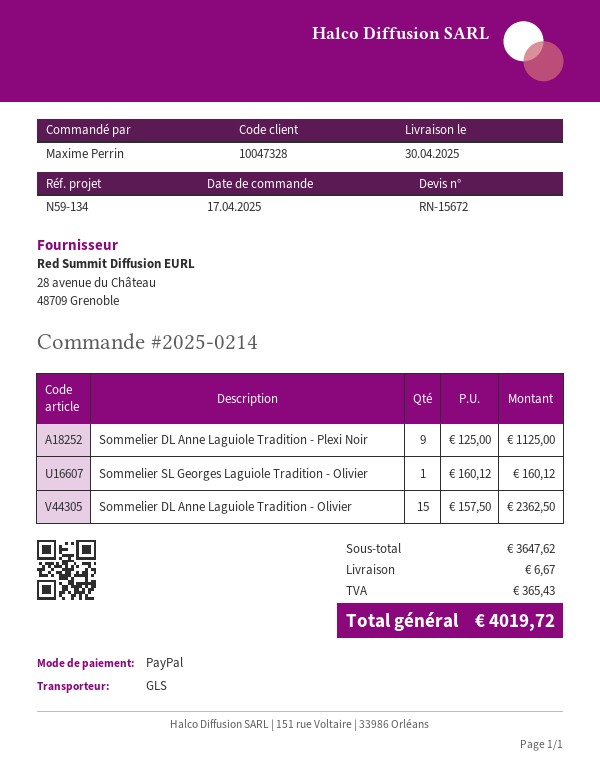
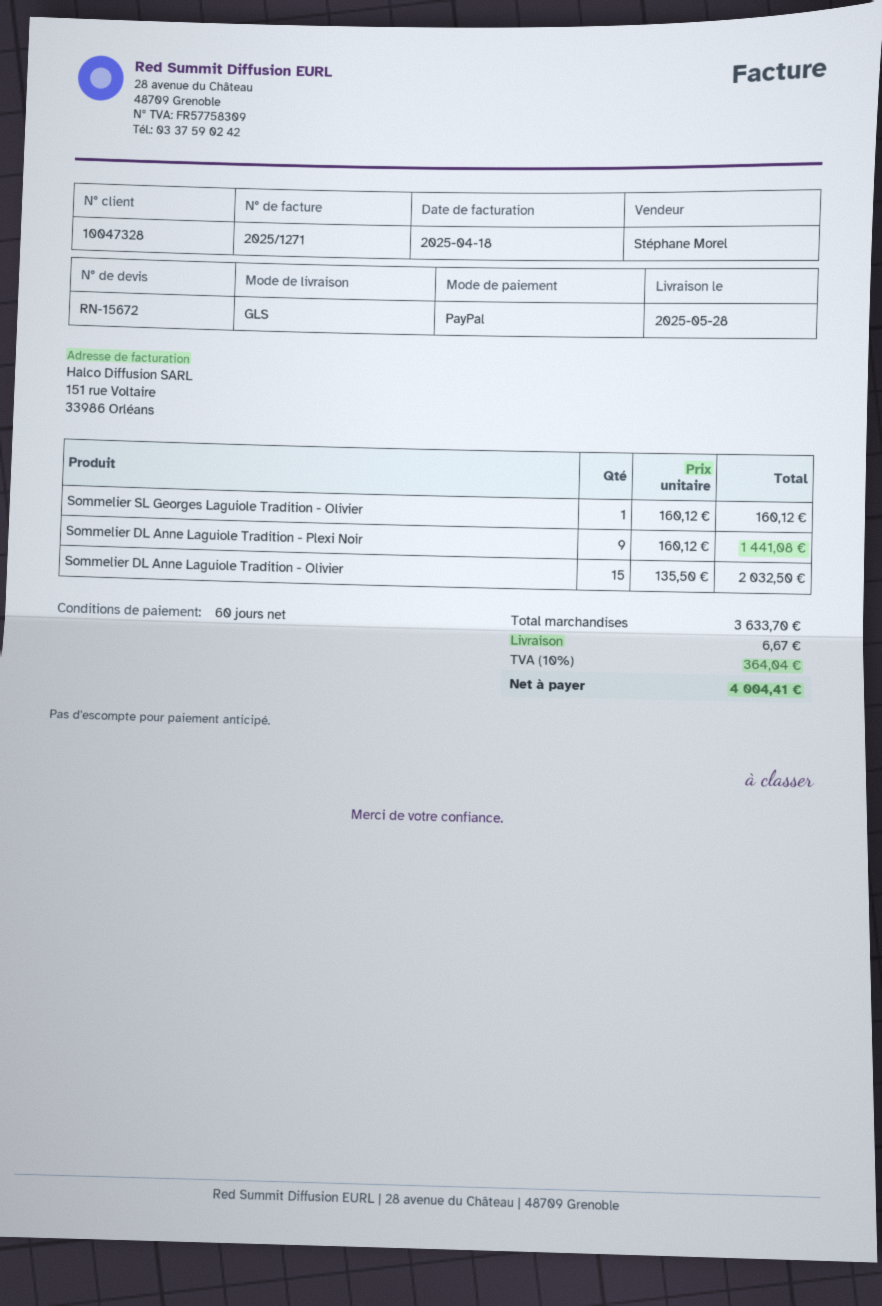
delivery date: 2025-04-30 -> 2025-05-28
Sommelier DL Anne Laguiole Tradition - Plexi Noir: 9 x 125.00 = 1125.00 -> 9 x 160.12 = 1441.08
Sommelier DL Anne Laguiole Tradition - Olivier: 15 x 157.50 = 2362.50 -> 15 x 135.50 = 2032.50
subtotal: 3647.62 -> 3633.70
tax: 365.43 -> 364.04
total: 4019.72 -> 4004.41

